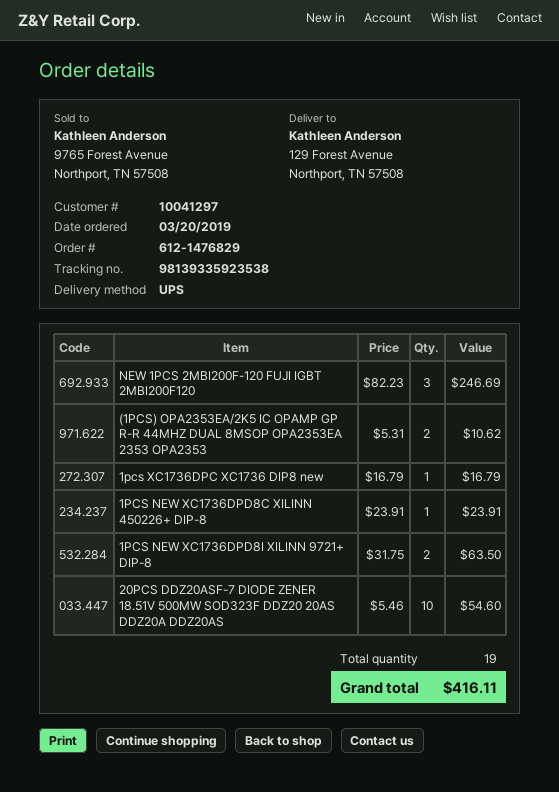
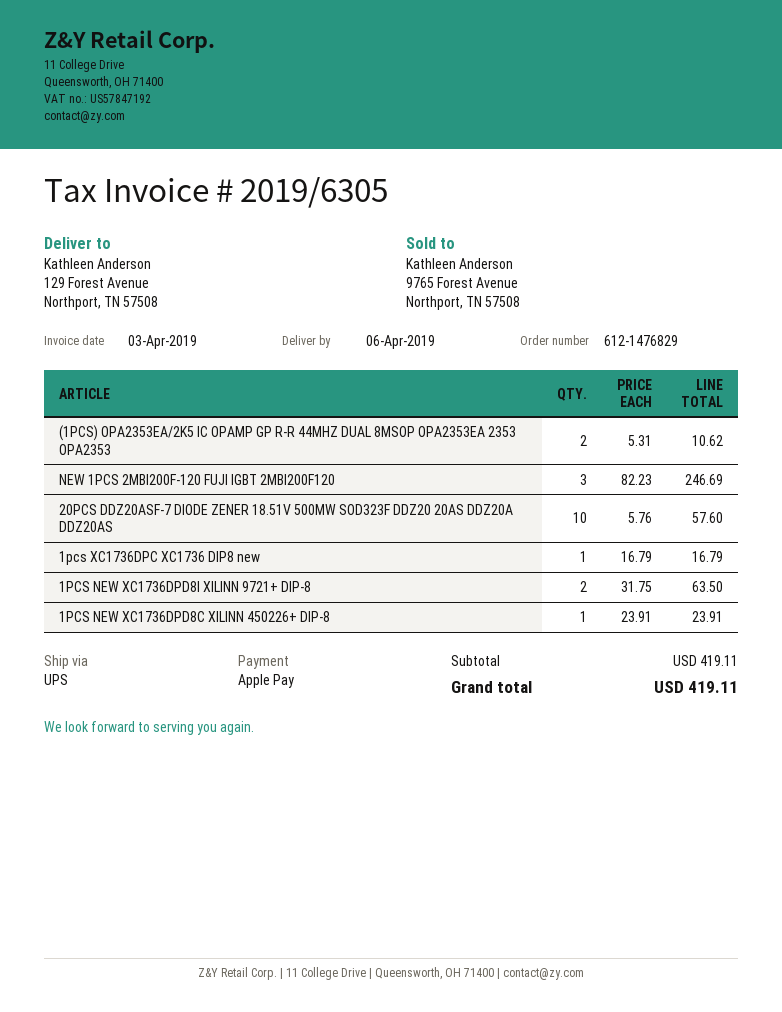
20PCS DDZ20ASF-7 DIODE ZENER 18.51V 500MW SOD323F DDZ20 20AS DDZ20A DDZ20AS: 10 x 5.46 = 54.60 -> 10 x 5.76 = 57.60
total: 416.11 -> 419.11

